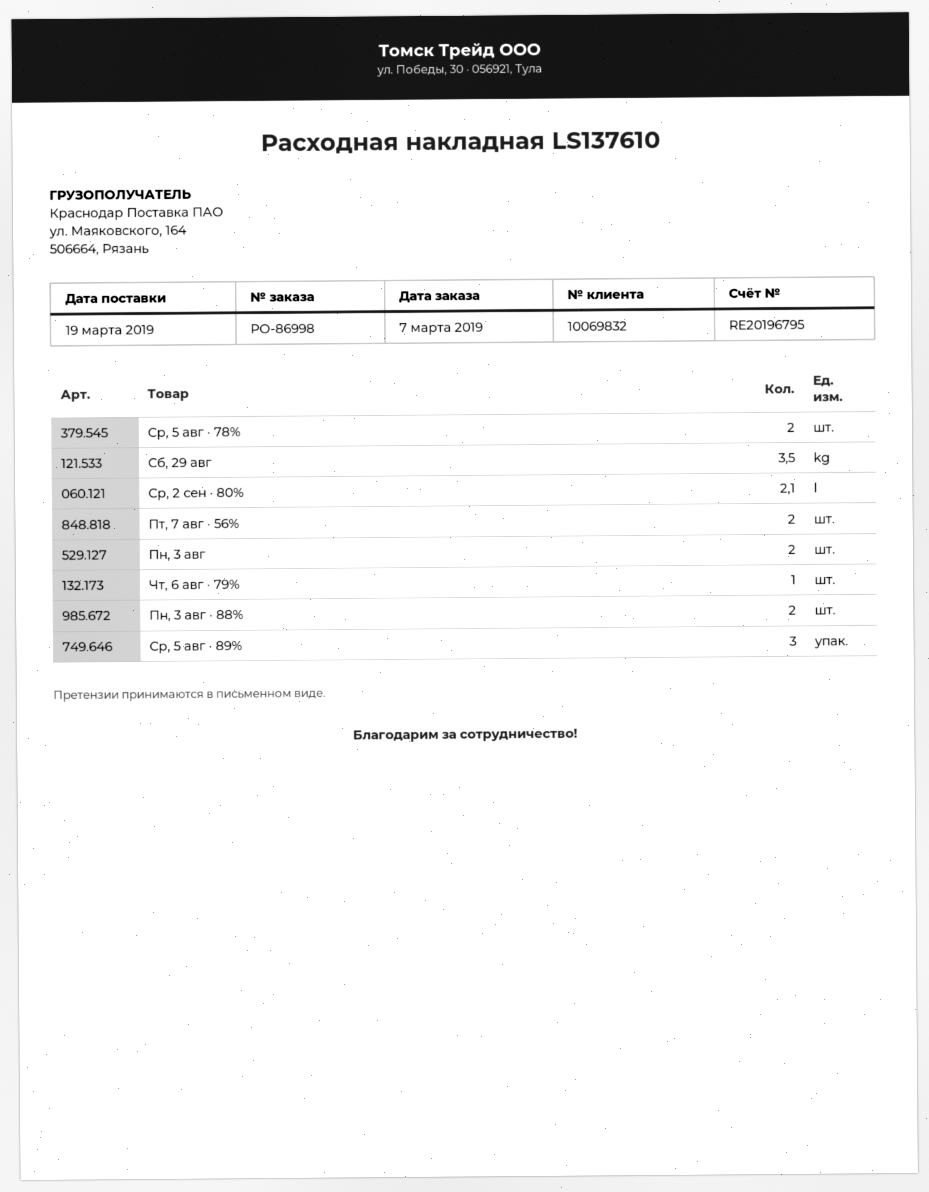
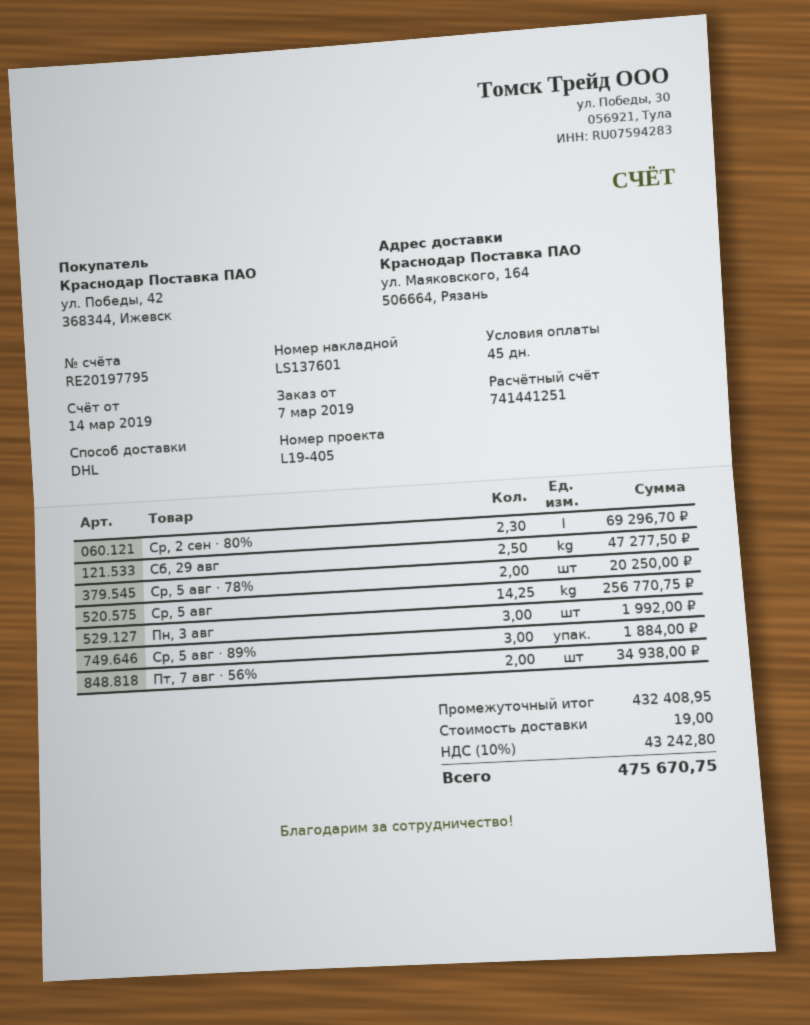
delivery note number: LS137610 -> LS137601
invoice number: RE20196795 -> RE20197795
Сб, 29 авг: 3.5 -> 2.5
Ср, 2 сен · 80%: 2.1 -> 2.3
Пн, 3 авг: 2 -> 3
Чт, 6 авг · 79%: 1 -> none
Пн, 3 авг · 88%: 2 -> none
Ср, 5 авг: none -> 14.25

